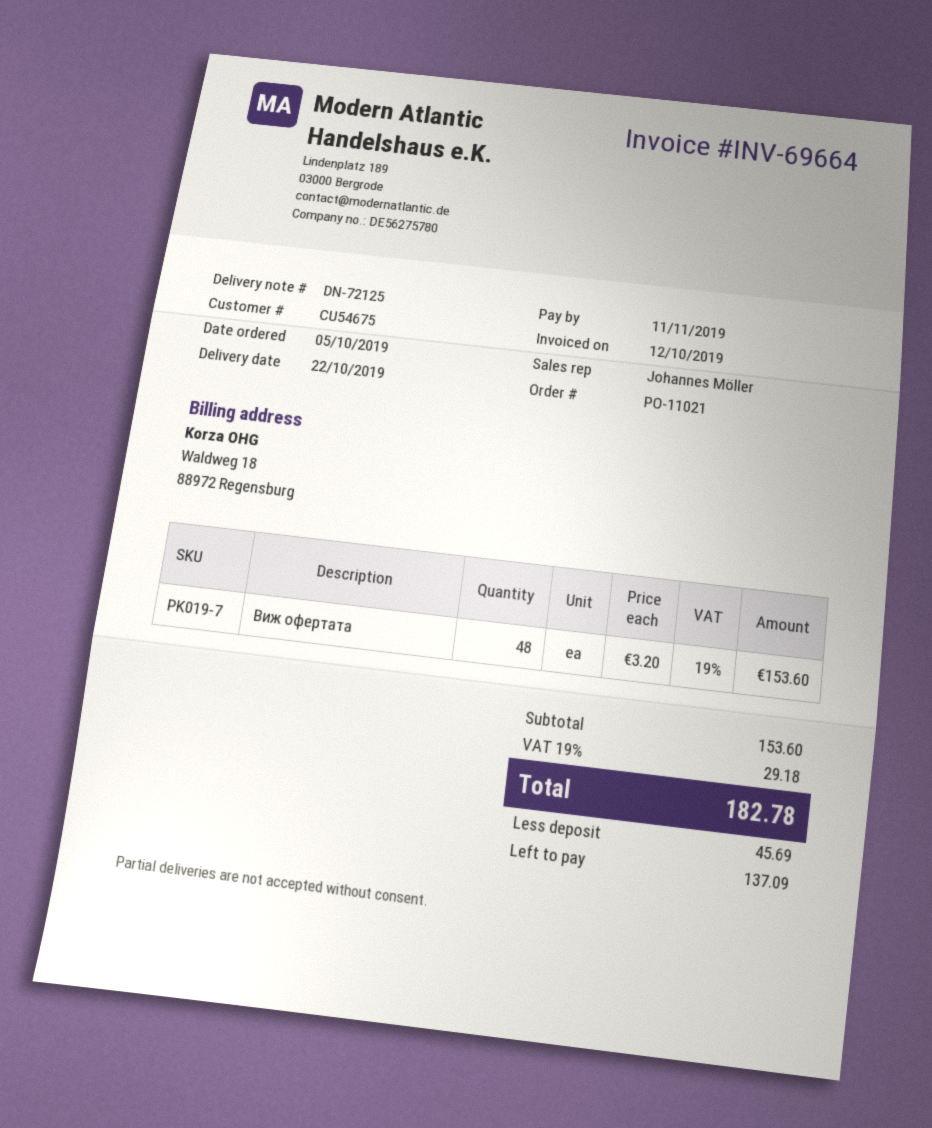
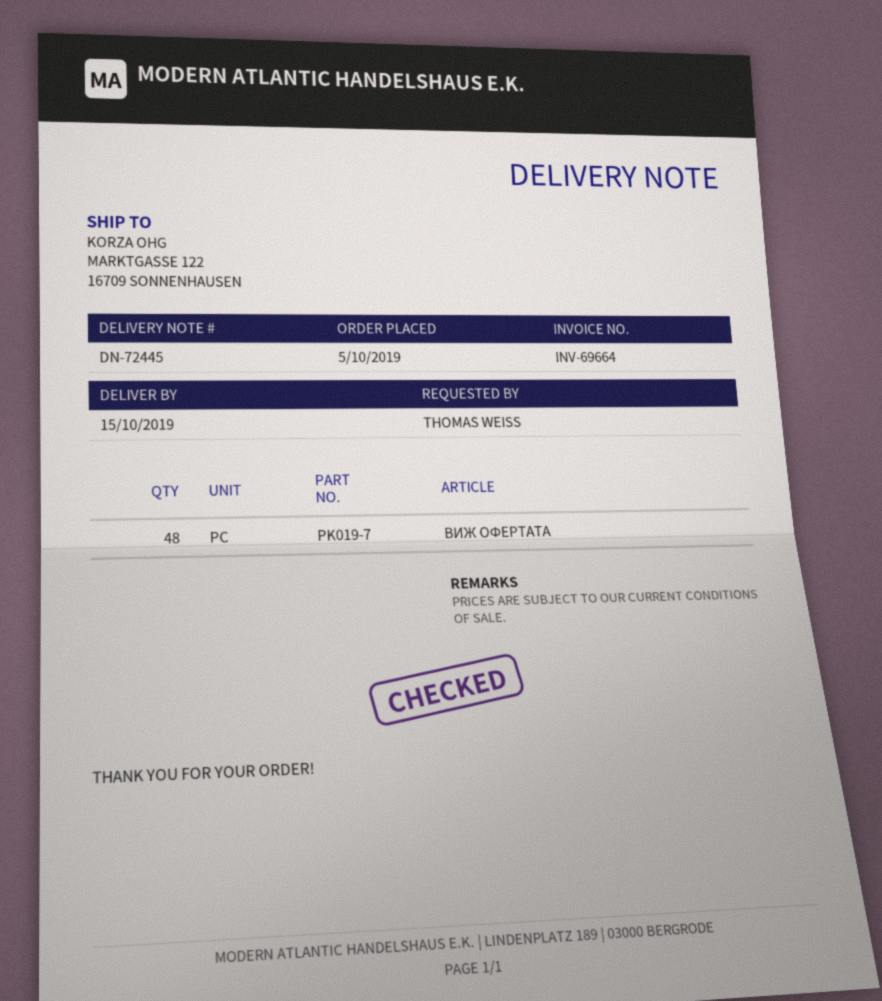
delivery note number: DN-72125 -> DN-72445
delivery date: 2019-10-22 -> 2019-10-15

